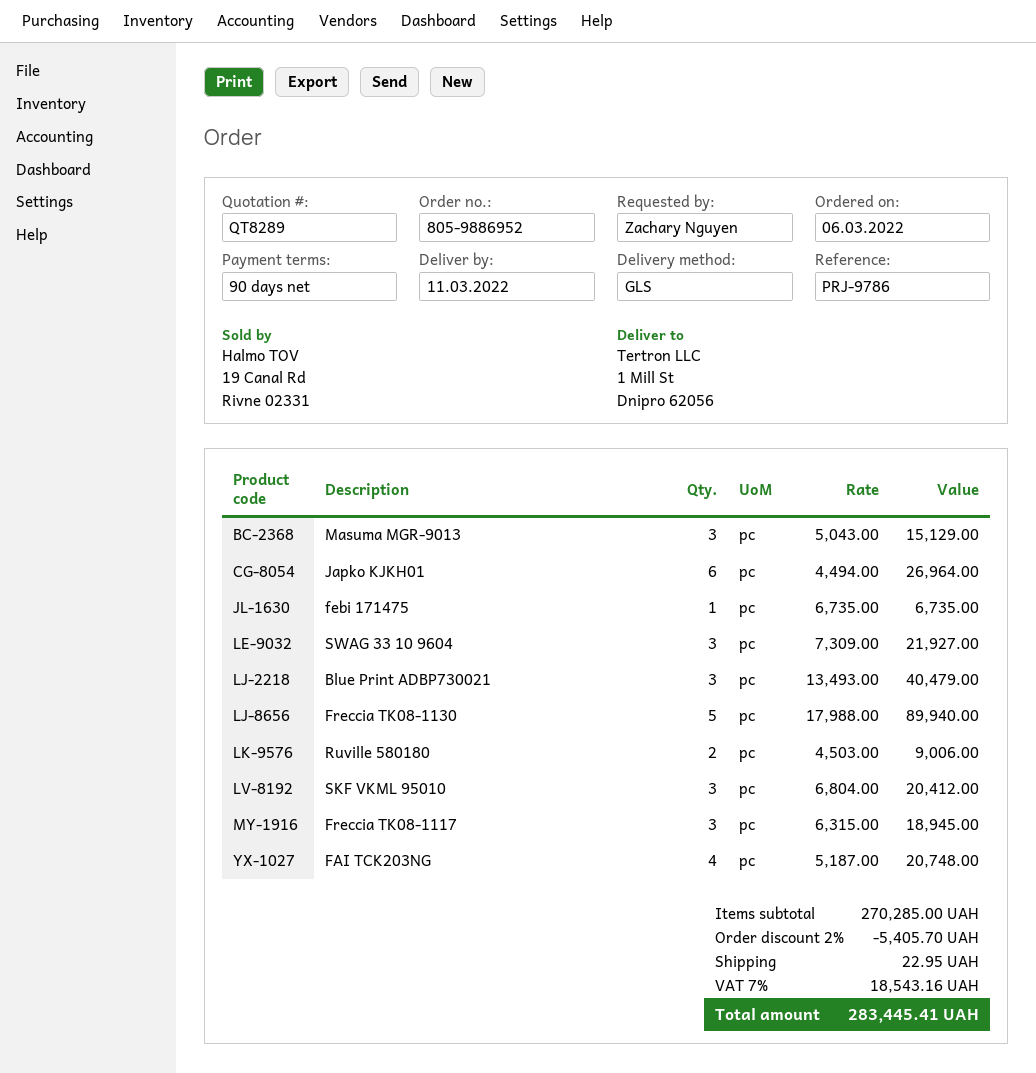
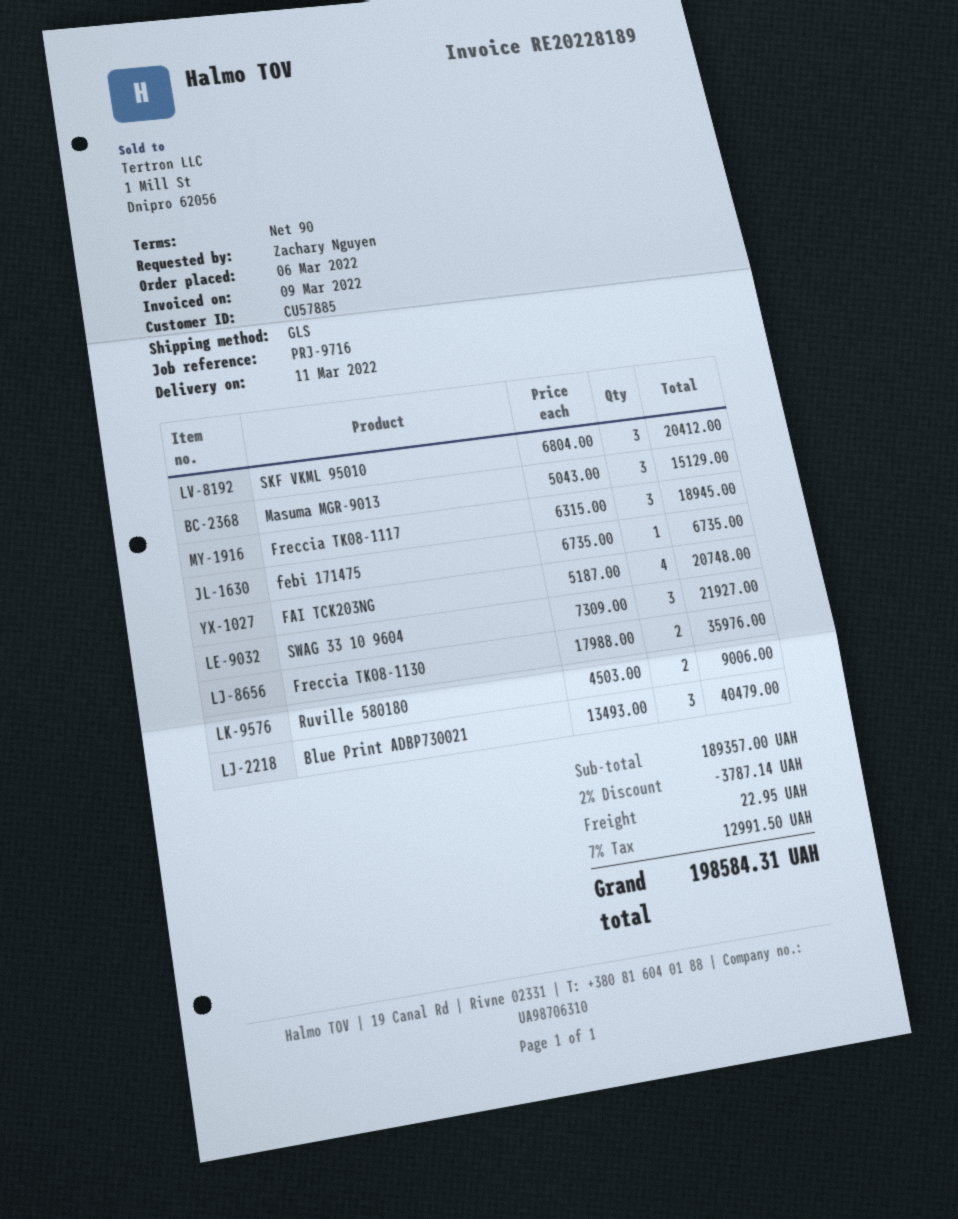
reference: PRJ-9786 -> PRJ-9716
Japko KJKH01: 6 x 4494.00 = 26964.00 -> none
Freccia TK08-1130: 5 x 17988.00 = 89940.00 -> 2 x 17988.00 = 35976.00
subtotal: 270285.00 -> 189357.00
discount: 2% = 5405.70 -> 2% = 3787.14
tax: 7% = 18543.16 -> 7% = 12991.50
total: 283445.41 -> 198584.31

